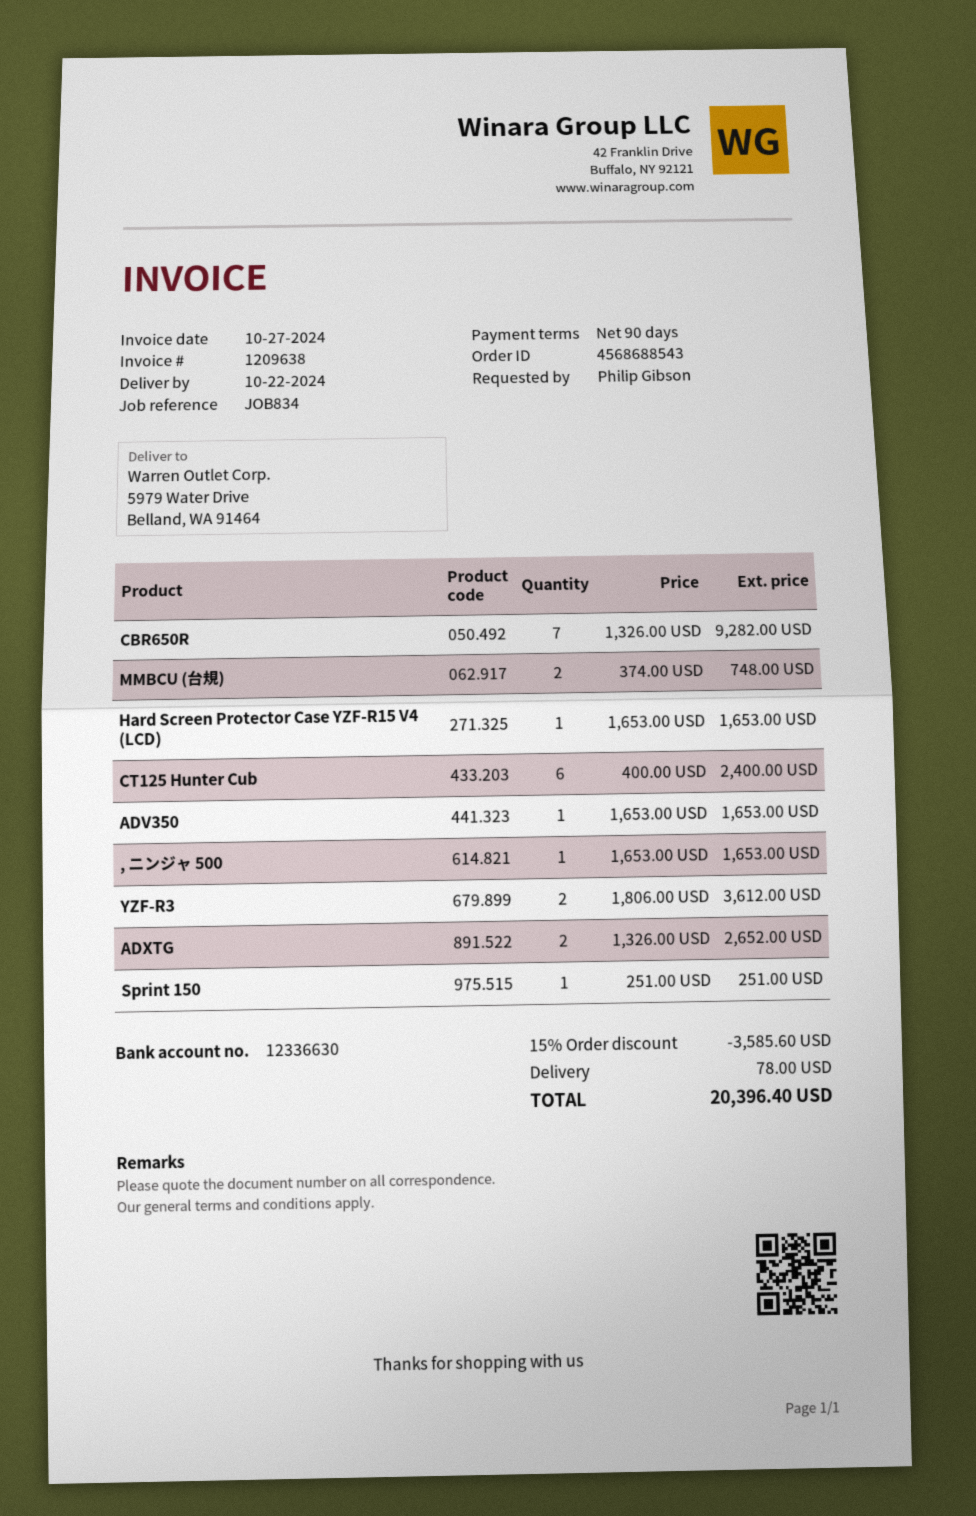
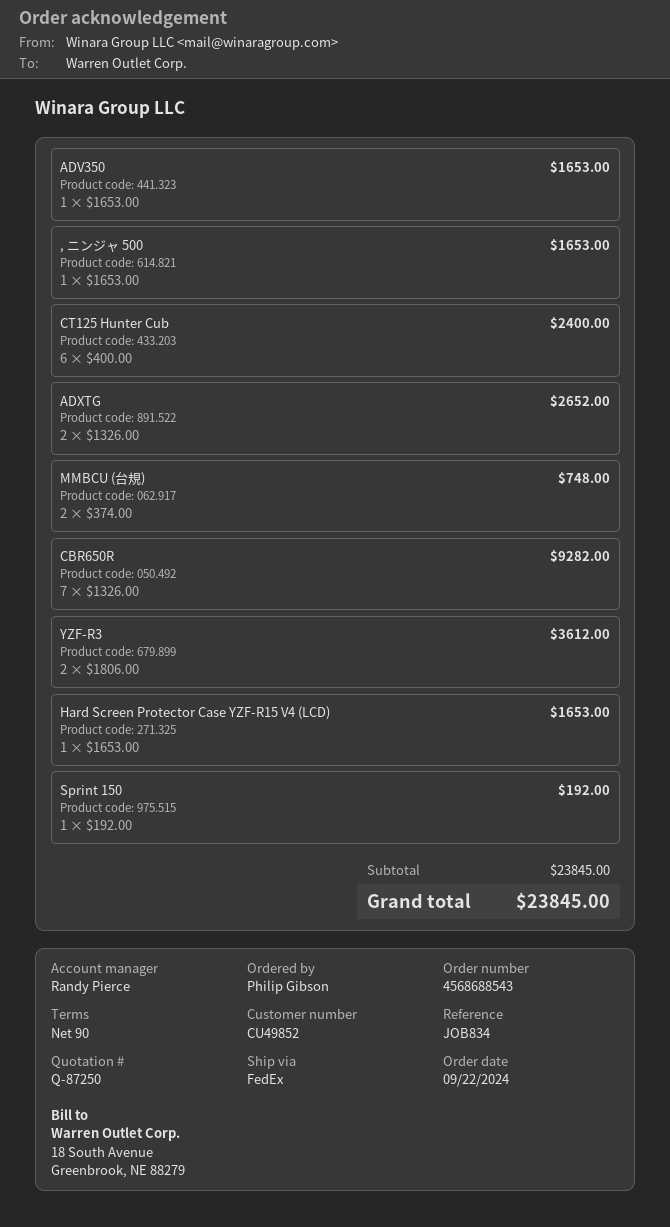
Sprint 150: 1 x 251.00 = 251.00 -> 1 x 192.00 = 192.00
discount: 15% = 3585.60 -> none
shipping: 78.00 -> none
total: 20396.40 -> 23845.00

